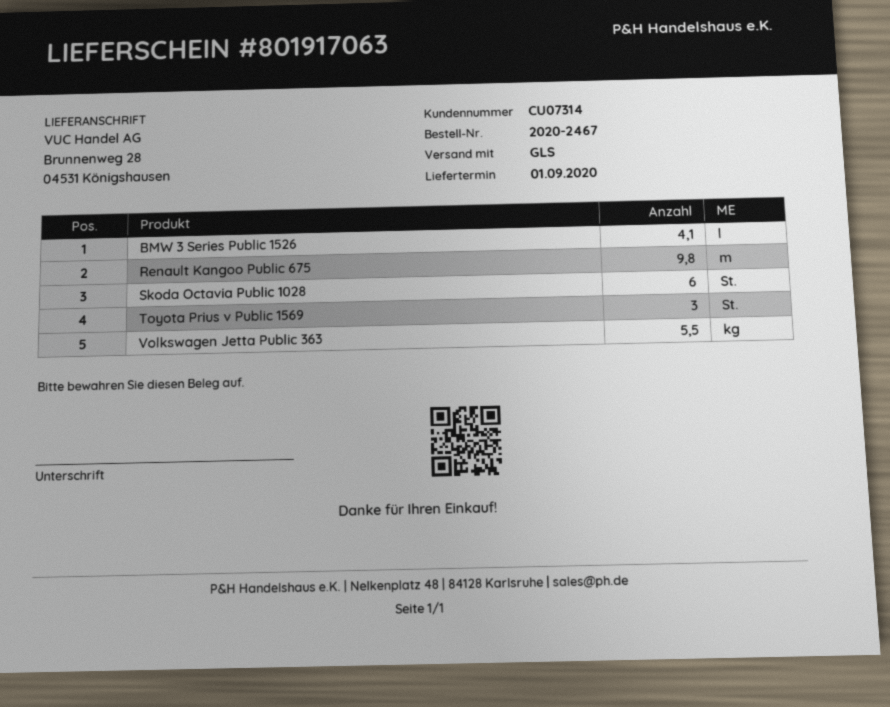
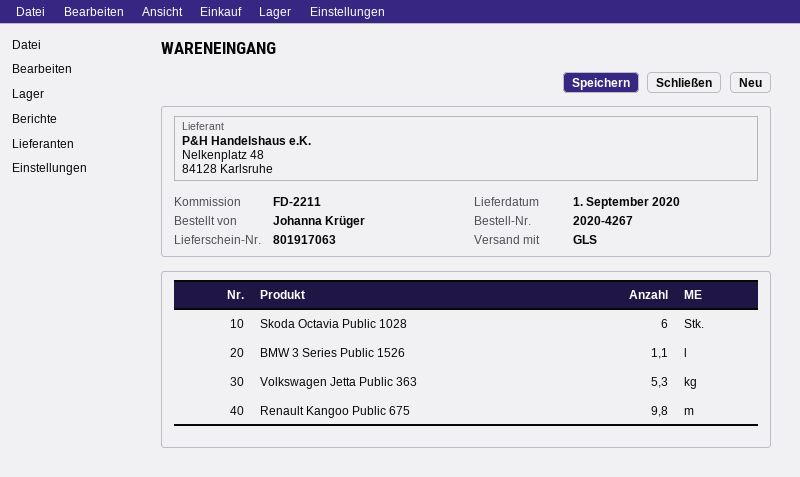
order number: 2020-2467 -> 2020-4267
BMW 3 Series Public 1526: 4.1 -> 1.1
Toyota Prius v Public 1569: 3 -> none
Volkswagen Jetta Public 363: 5.5 -> 5.3

